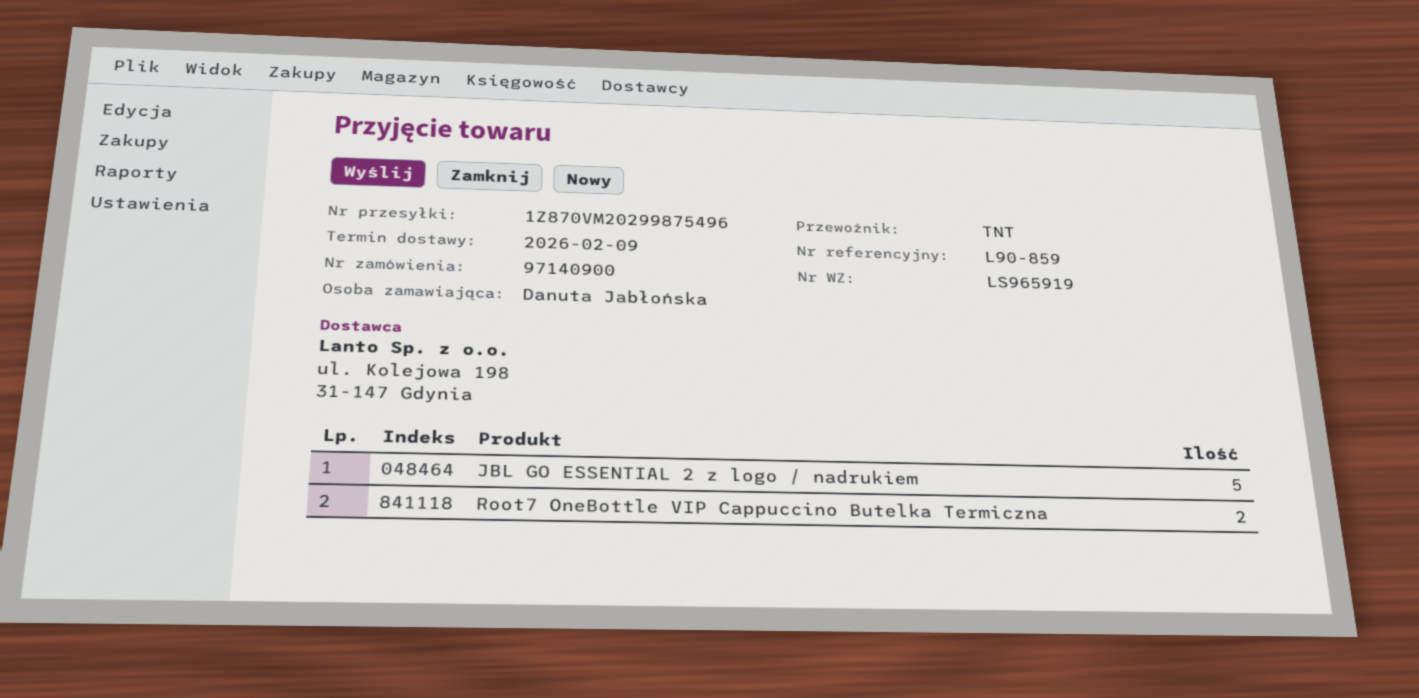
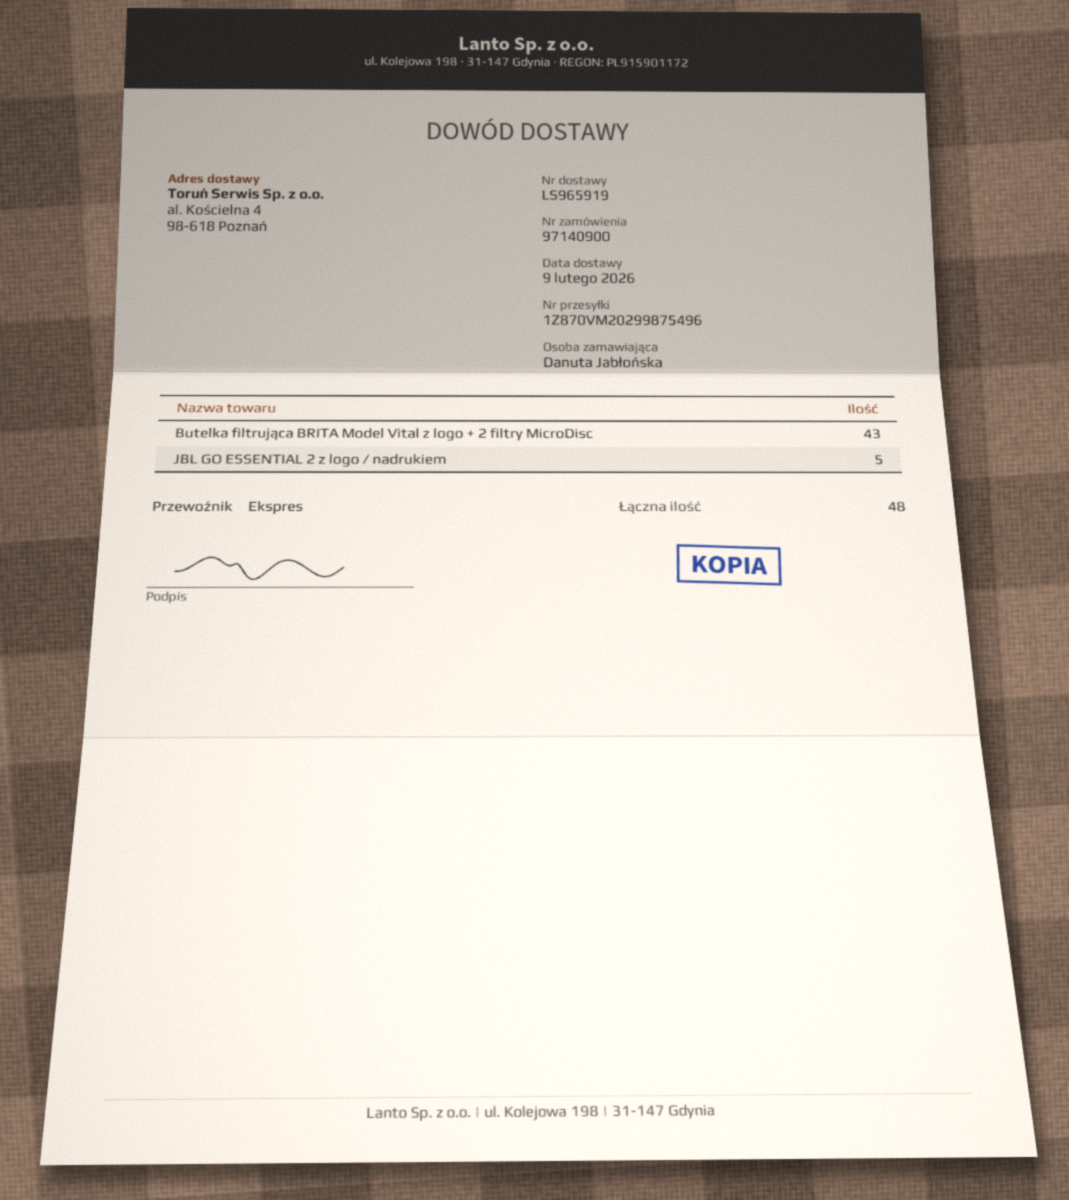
shipping method: TNT -> express
Root7 OneBottle VIP Cappuccino Butelka Termiczna: 2 -> none
Butelka filtrująca BRITA Model Vital z logo + 2 filtry MicroDisc: none -> 43

